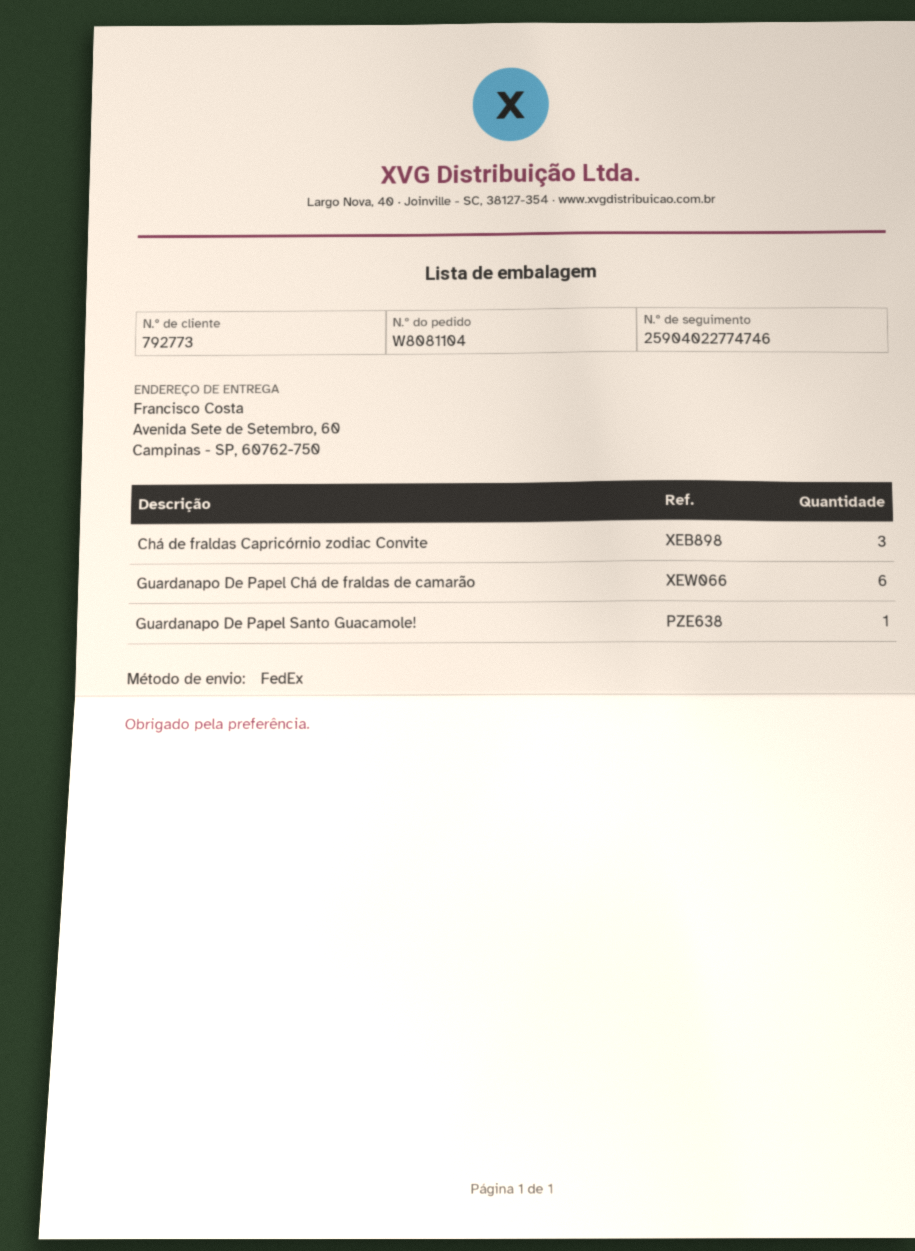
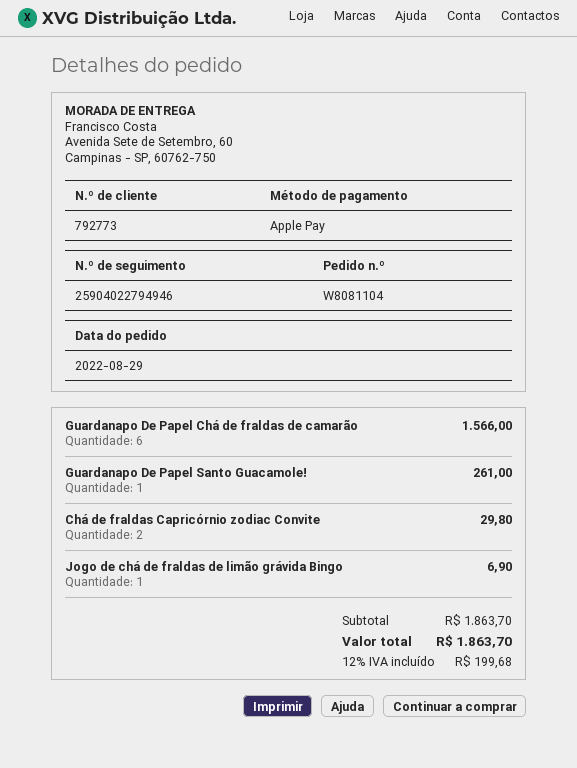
tracking number: 25904022774746 -> 25904022794946
Chá de fraldas Capricórnio zodiac Convite: 3 -> 2
Jogo de chá de fraldas de limão grávida Bingo: none -> 1

